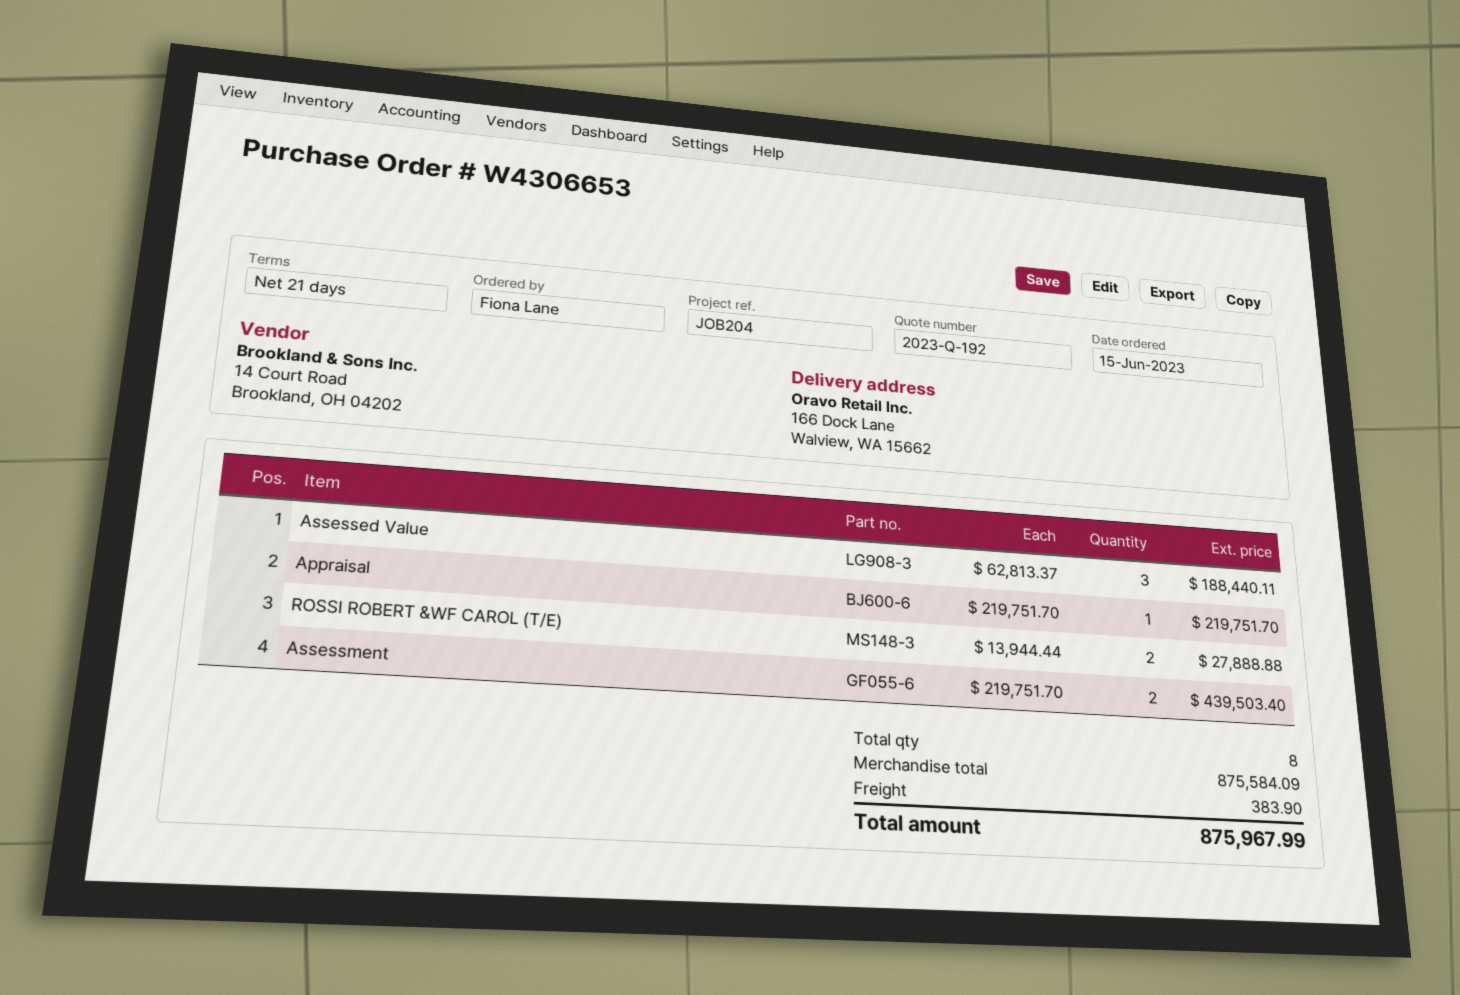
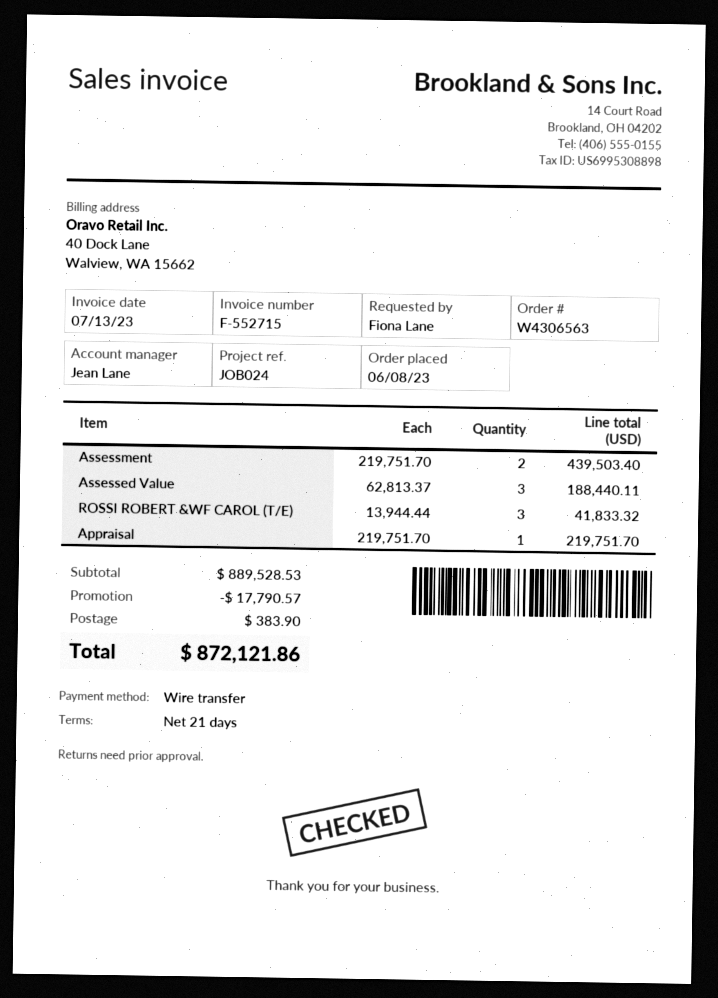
order number: W4306653 -> W4306563
order date: 2023-06-15 -> 2023-06-08
reference: JOB204 -> JOB024
ROSSI ROBERT &WF CAROL (T/E): 2 x 13944.44 = 27888.88 -> 3 x 13944.44 = 41833.32
subtotal: 875584.09 -> 889528.53
discount: none -> 17790.57
total: 875967.99 -> 872121.86

